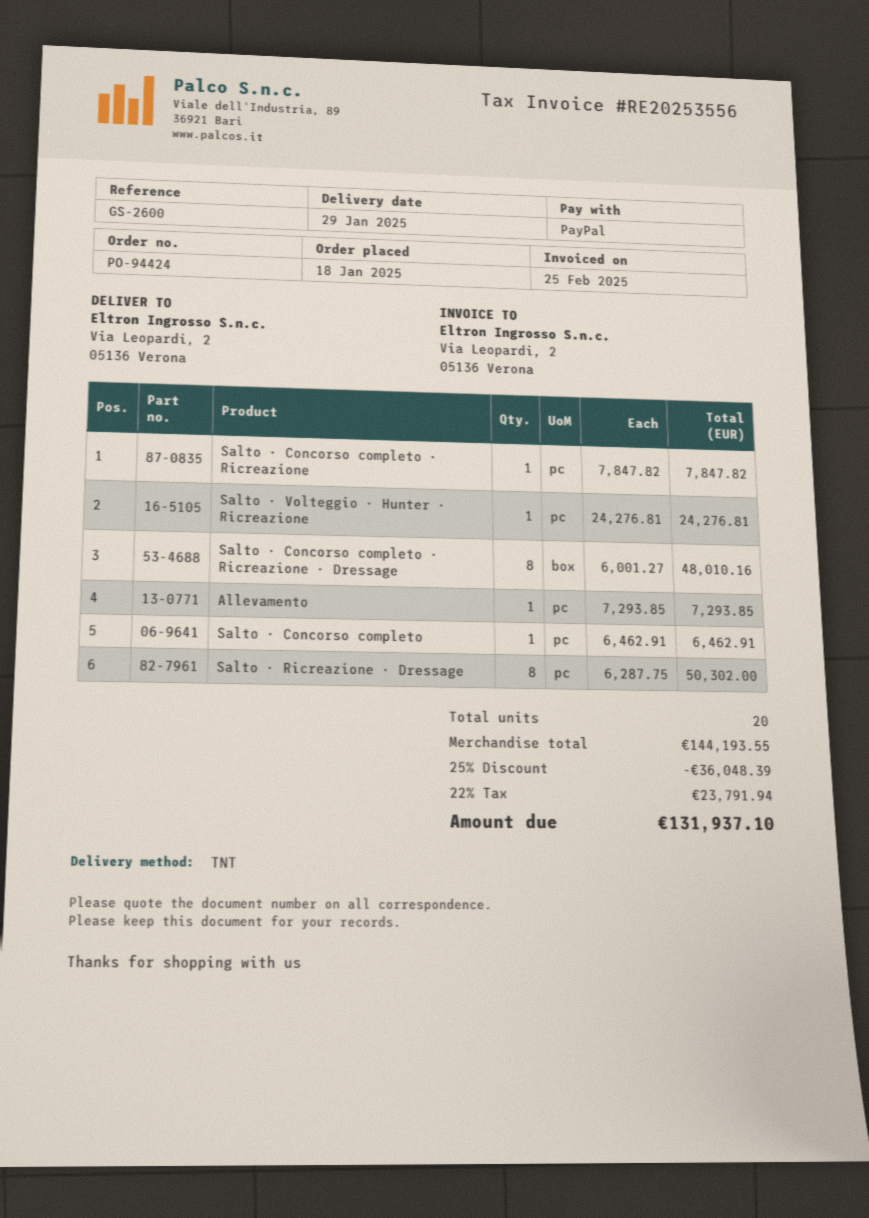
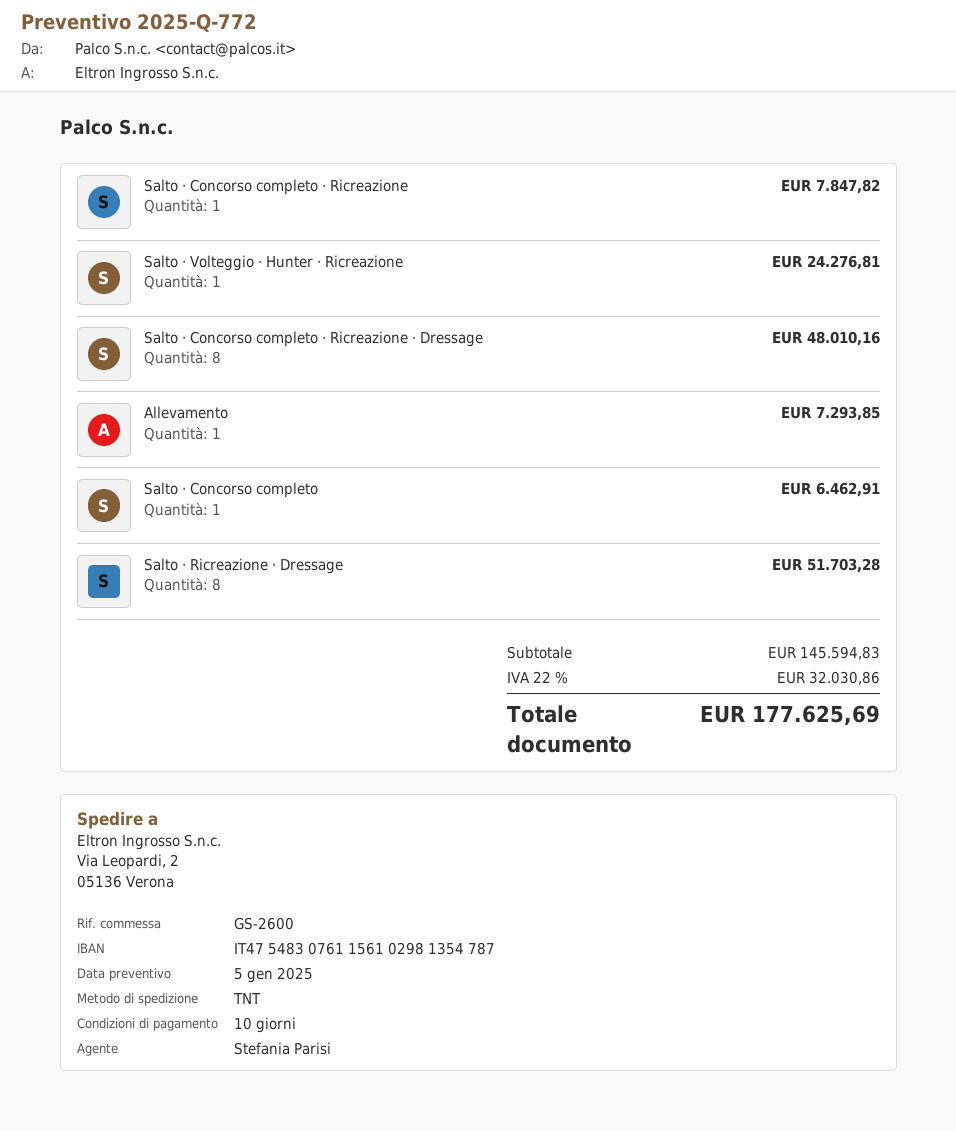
Salto · Ricreazione · Dressage: 8 for 50302.00 -> 8 for 51703.28
subtotal: 144193.55 -> 145594.83
discount: 25% = 36048.39 -> none
tax: 22% = 23791.94 -> 22% = 32030.86
total: 131937.10 -> 177625.69

